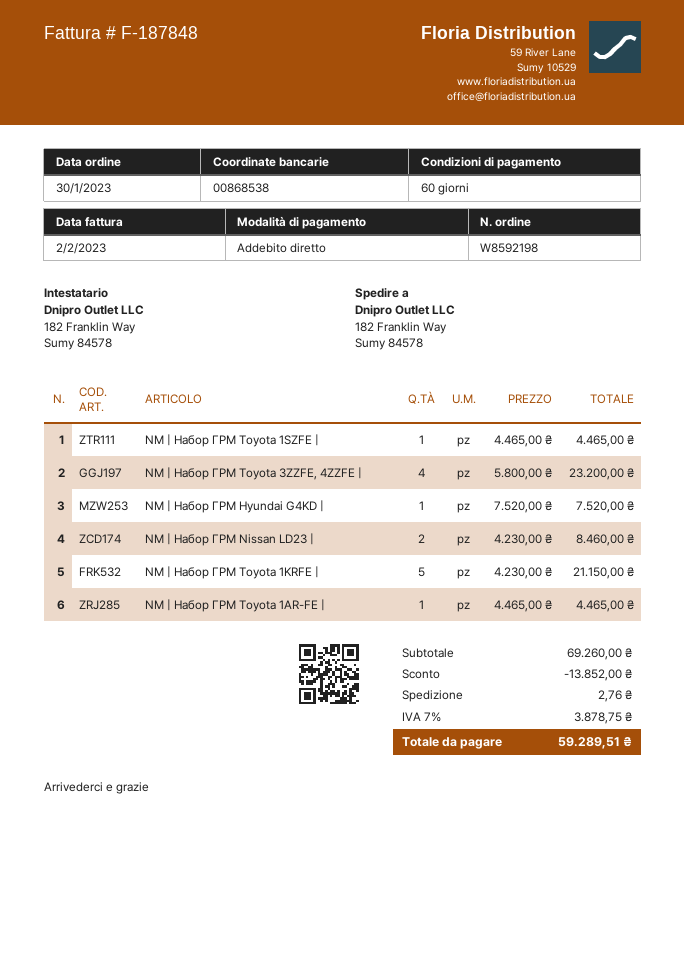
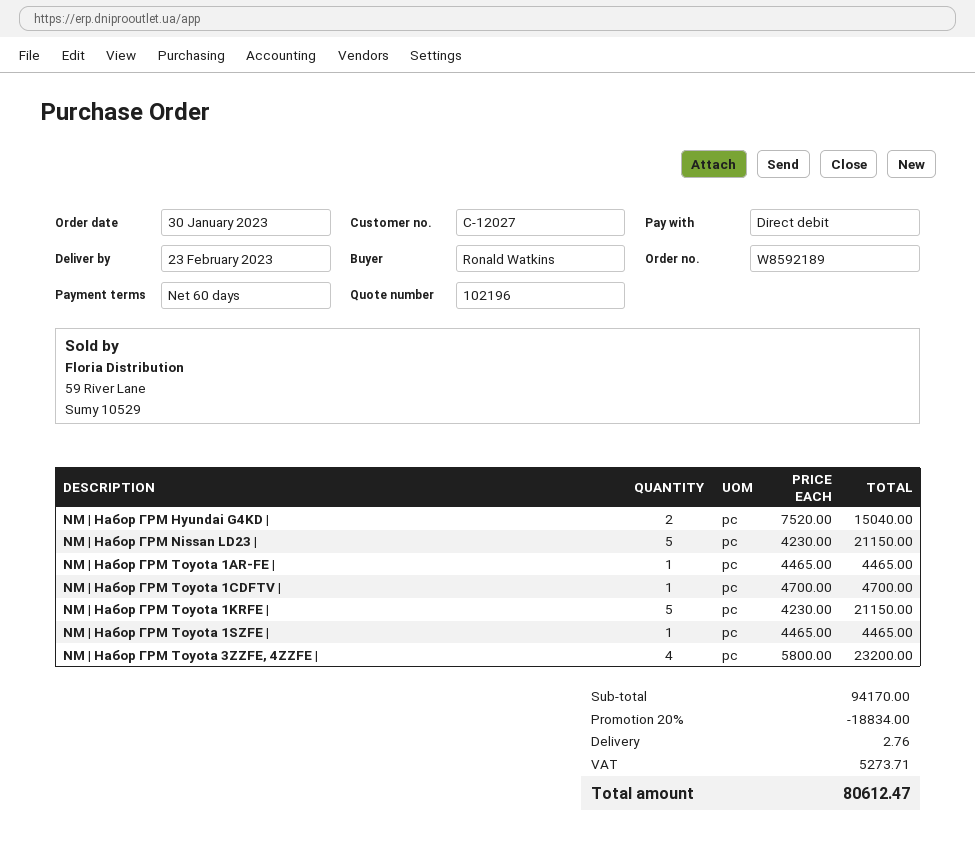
order number: W8592198 -> W8592189
NM | Набор ГРМ Hyundai G4KD |: 1 x 7520.00 = 7520.00 -> 2 x 7520.00 = 15040.00
NM | Набор ГРМ Nissan LD23 |: 2 x 4230.00 = 8460.00 -> 5 x 4230.00 = 21150.00
NM | Набор ГРМ Toyota 1CDFTV |: none -> 1 x 4700.00 = 4700.00
subtotal: 69260.00 -> 94170.00
discount: 13852.00 -> 18834.00
tax: 3878.75 -> 5273.71
total: 59289.51 -> 80612.47

